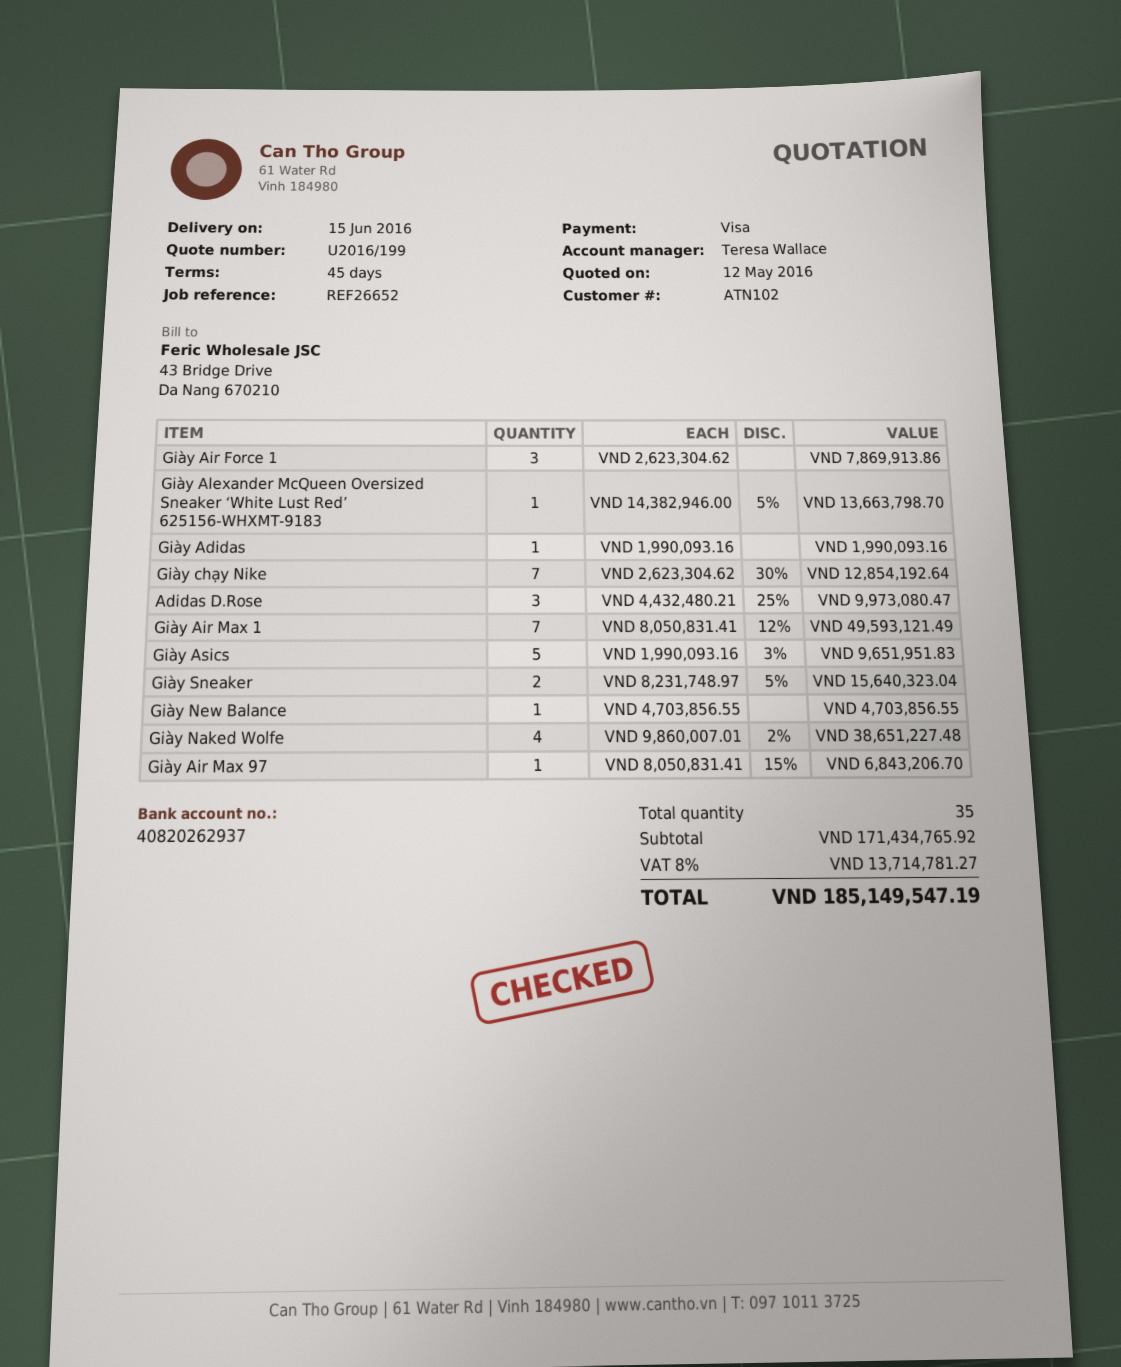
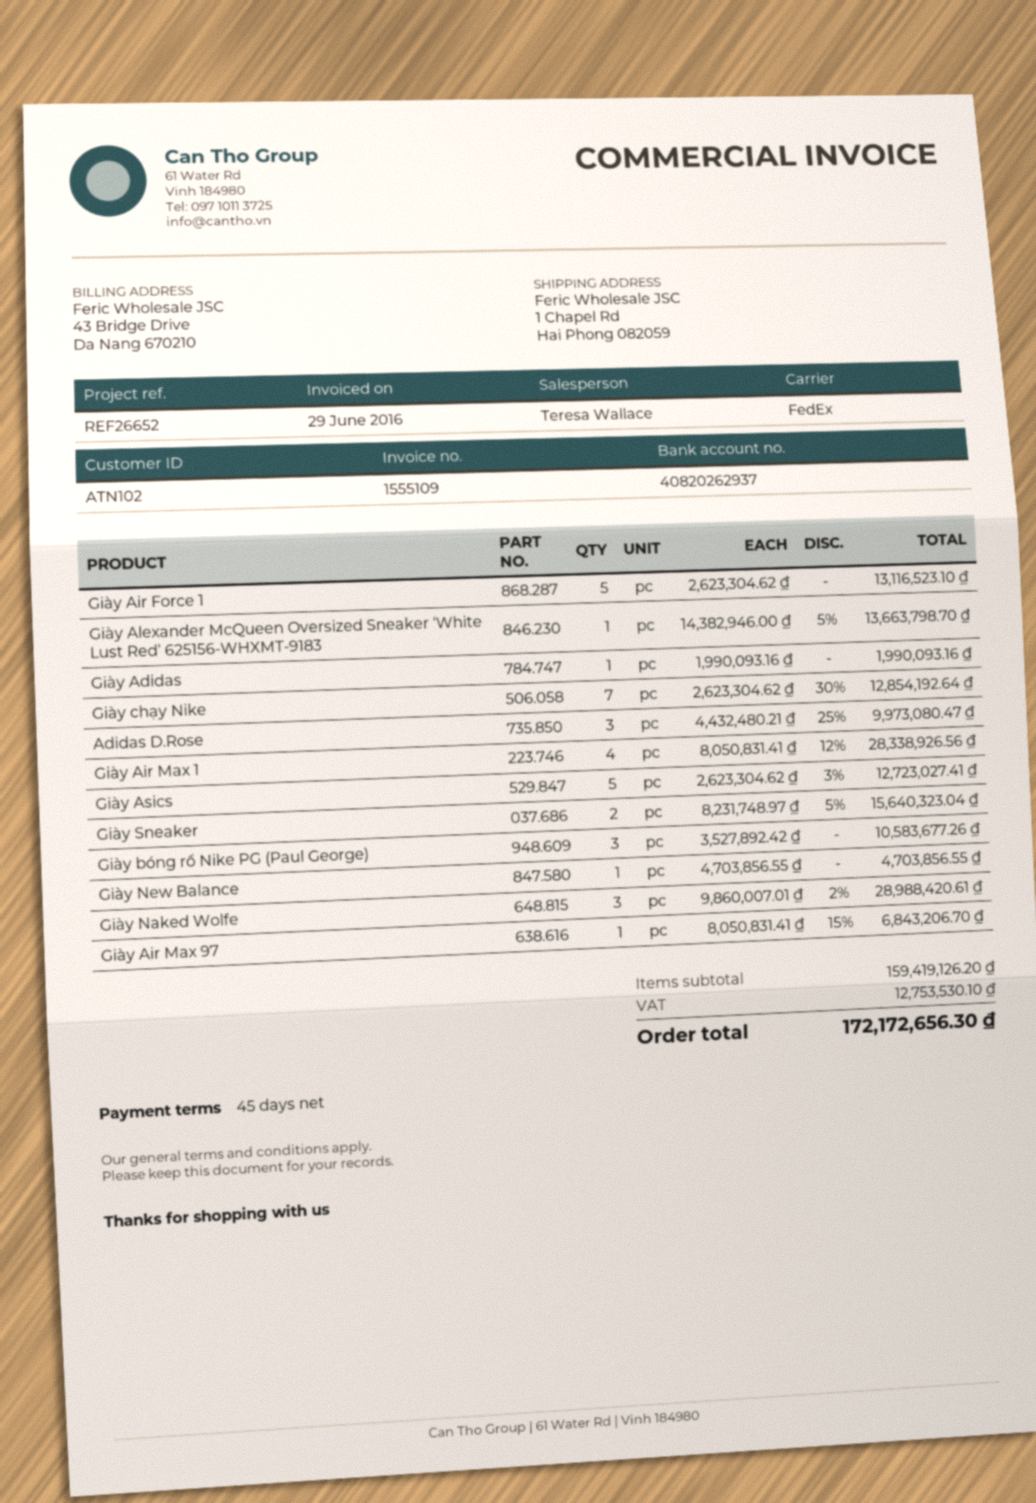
Giày Air Force 1: 3 x 2623304.62 = 7869913.86 -> 5 x 2623304.62 = 13116523.10
Giày Air Max 1: 7 x 8050831.41 - 12% = 49593121.49 -> 4 x 8050831.41 - 12% = 28338926.56
Giày Asics: 5 x 1990093.16 - 3% = 9651951.83 -> 5 x 2623304.62 - 3% = 12723027.41
Giày Naked Wolfe: 4 x 9860007.01 - 2% = 38651227.48 -> 3 x 9860007.01 - 2% = 28988420.61
Giày bóng rổ Nike PG (Paul George): none -> 3 x 3527892.42 = 10583677.26
subtotal: 171434765.92 -> 159419126.20
tax: 13714781.27 -> 12753530.10
total: 185149547.19 -> 172172656.30

